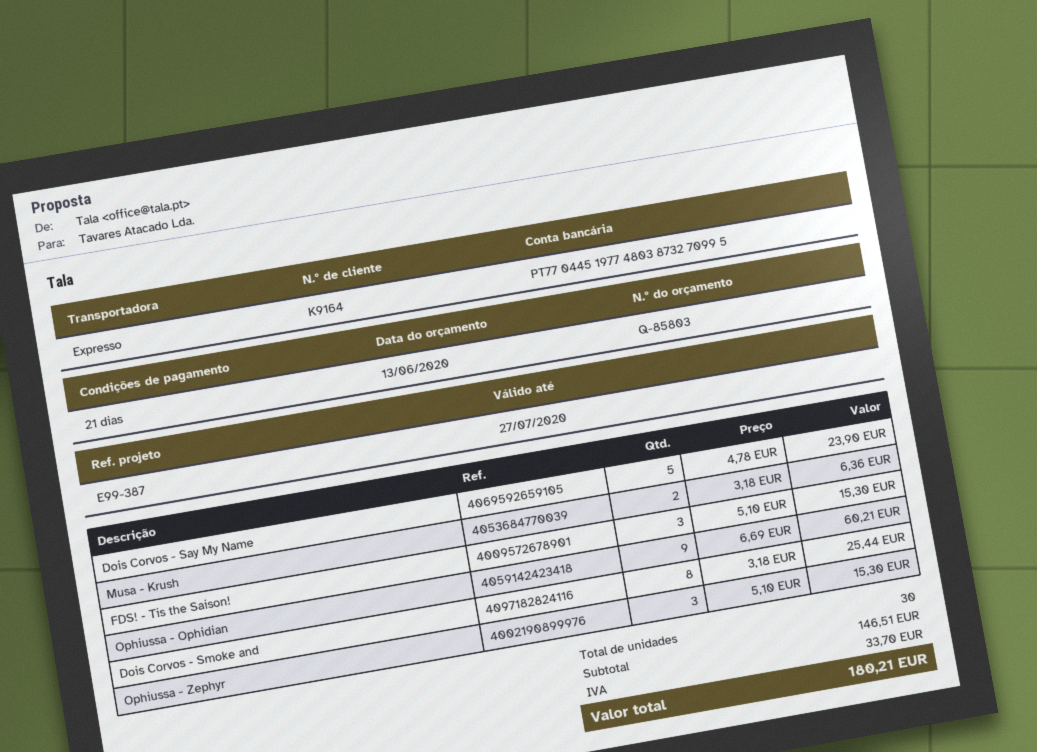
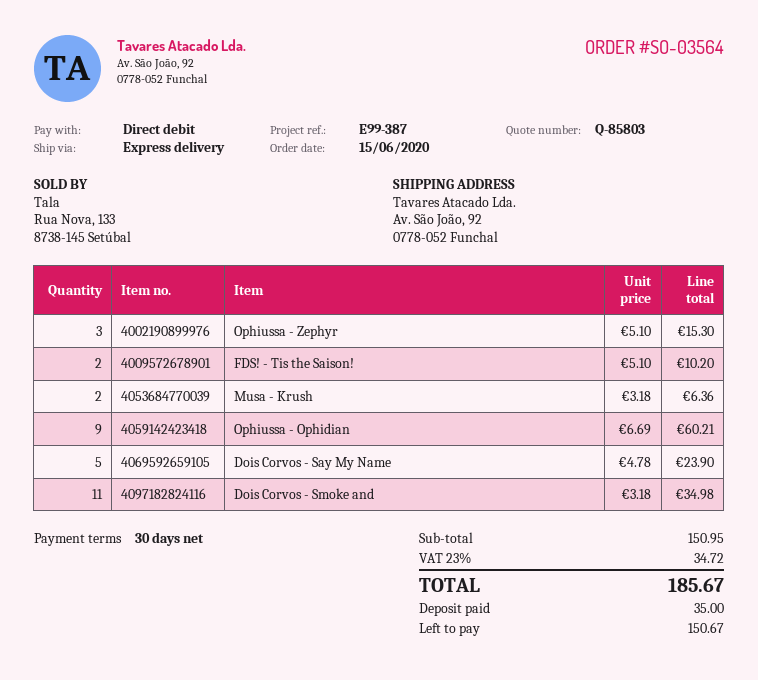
payment terms: 21 days -> 30 days
FDS! - Tis the Saison!: 3 x 5.10 = 15.30 -> 2 x 5.10 = 10.20
Dois Corvos - Smoke and: 8 x 3.18 = 25.44 -> 11 x 3.18 = 34.98
subtotal: 146.51 -> 150.95
tax: 33.70 -> 34.72
total: 180.21 -> 185.67

